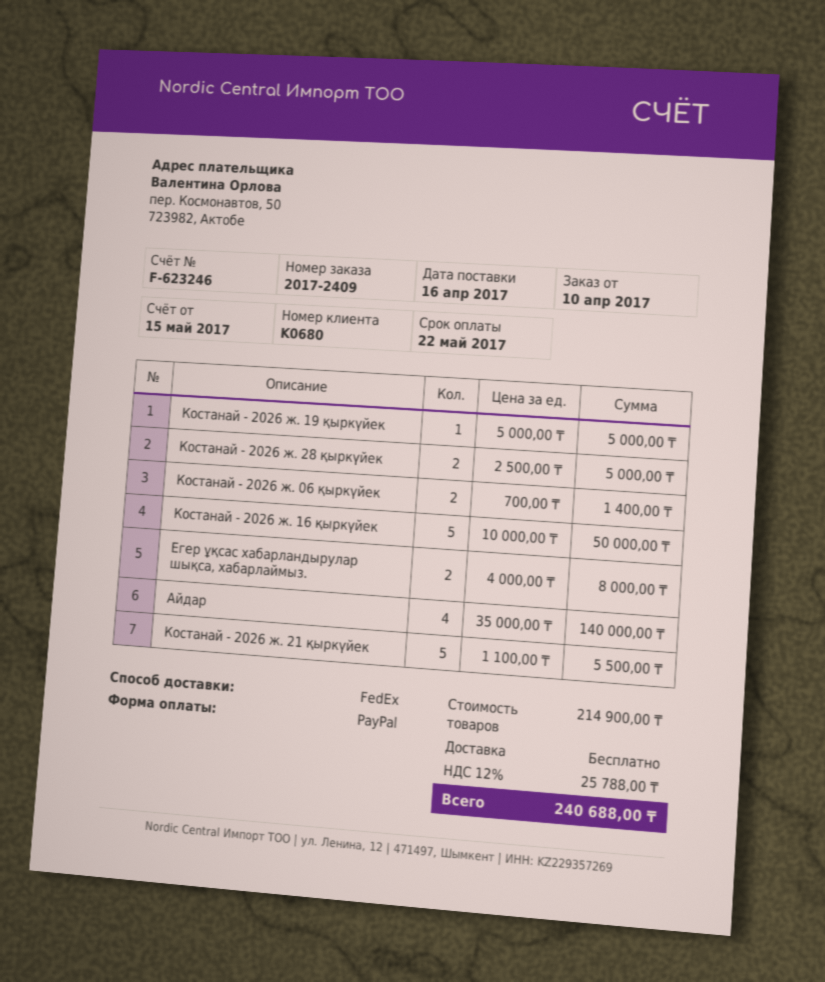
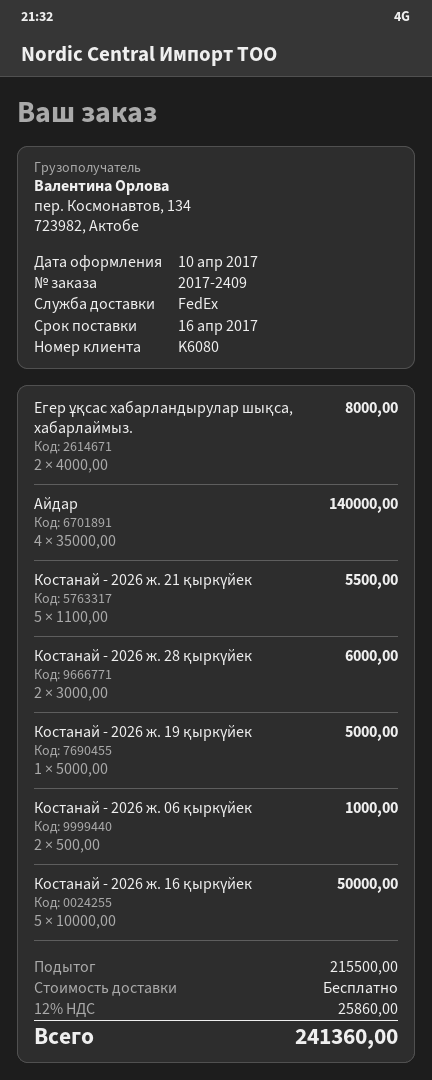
customer number: K0680 -> K6080
Костанай - 2026 ж. 28 қыркүйек: 2 x 2500.00 = 5000.00 -> 2 x 3000.00 = 6000.00
Костанай - 2026 ж. 06 қыркүйек: 2 x 700.00 = 1400.00 -> 2 x 500.00 = 1000.00
subtotal: 214900.00 -> 215500.00
tax: 12% = 25788.00 -> 12% = 25860.00
total: 240688.00 -> 241360.00

